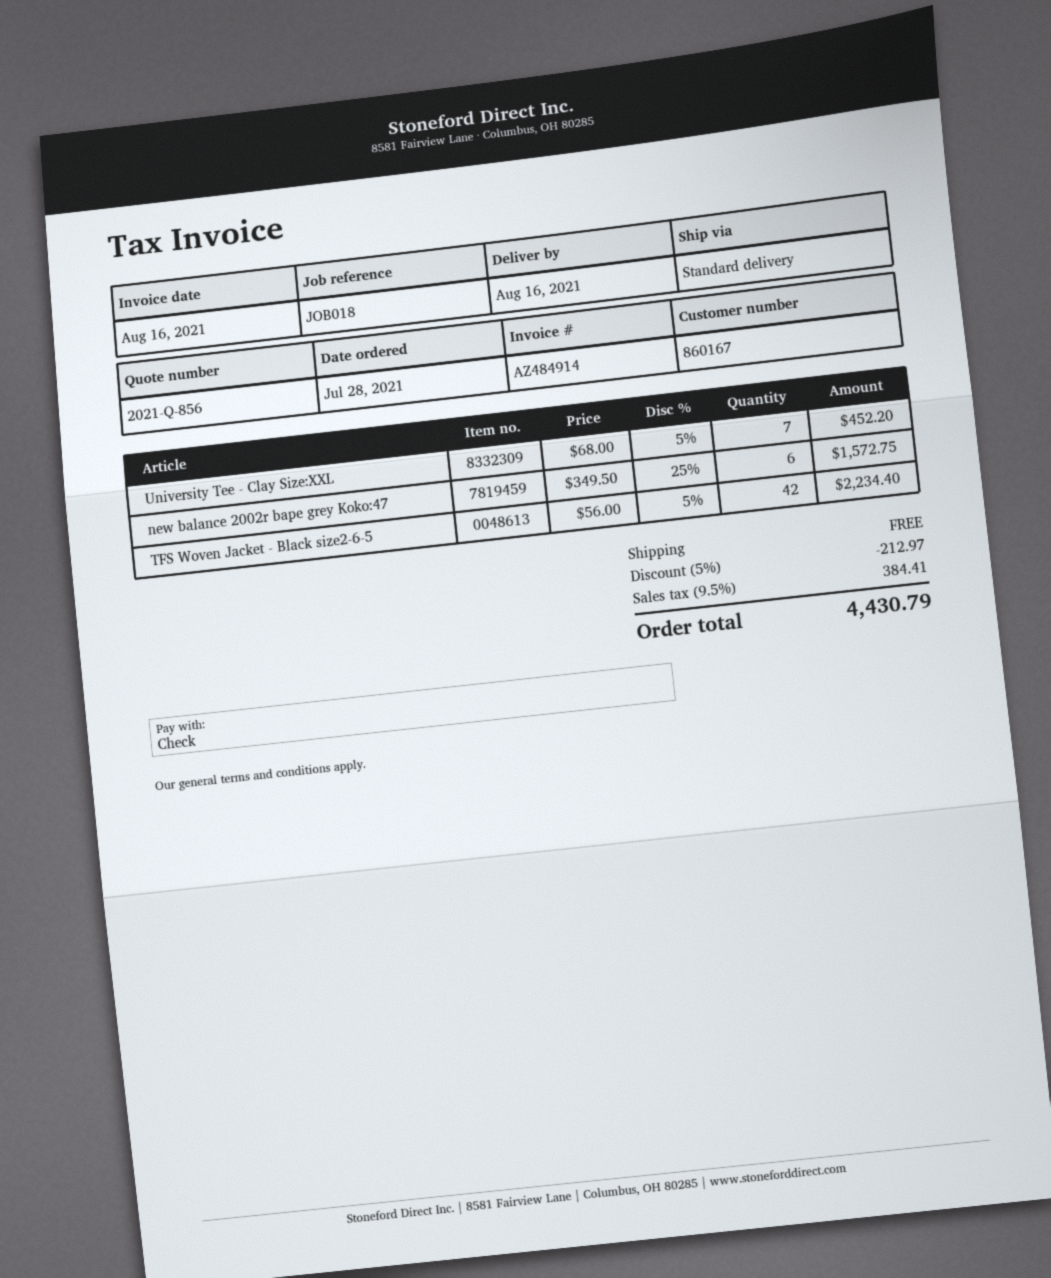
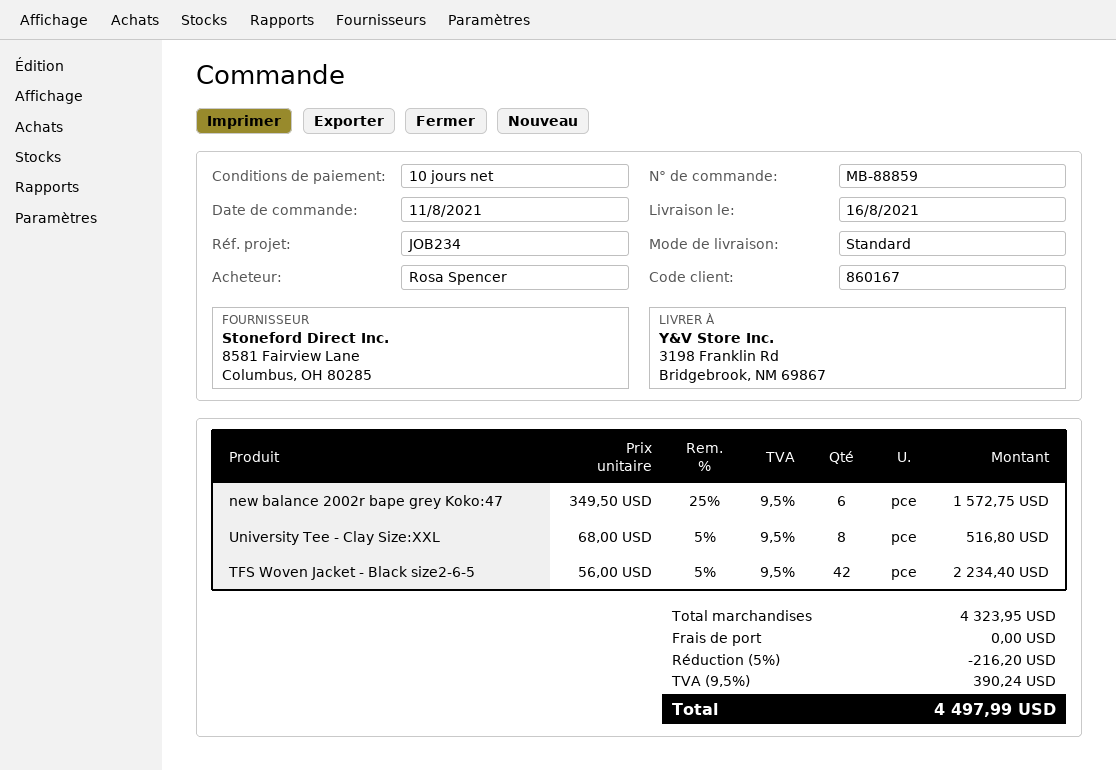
order date: 2021-07-28 -> 2021-08-11
reference: JOB018 -> JOB234
University Tee - Clay Size:XXL: 7 x 68.00 - 5% = 452.20 -> 8 x 68.00 - 5% = 516.80
discount: 5% = 212.97 -> 5% = 216.20
tax: 9.5% = 384.41 -> 9.5% = 390.24
total: 4430.79 -> 4497.99

